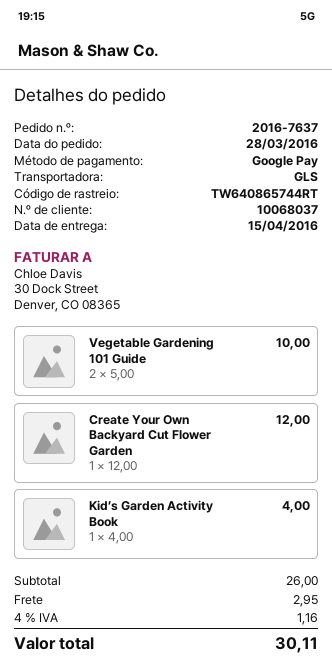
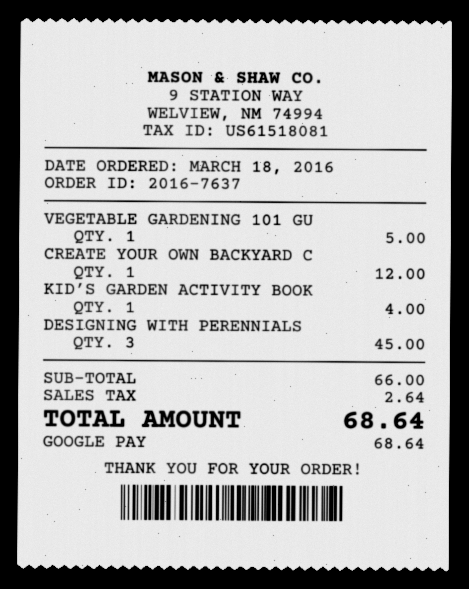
order date: 2016-03-28 -> 2016-03-18
Vegetable Gardening 101 Guide: 2 for 10.00 -> 1 for 5.00
DESIGNING WITH PERENNIALS: none -> 3 for 45.00
subtotal: 26.00 -> 66.00
shipping: 2.95 -> none
tax: 1.16 -> 2.64
total: 30.11 -> 68.64

